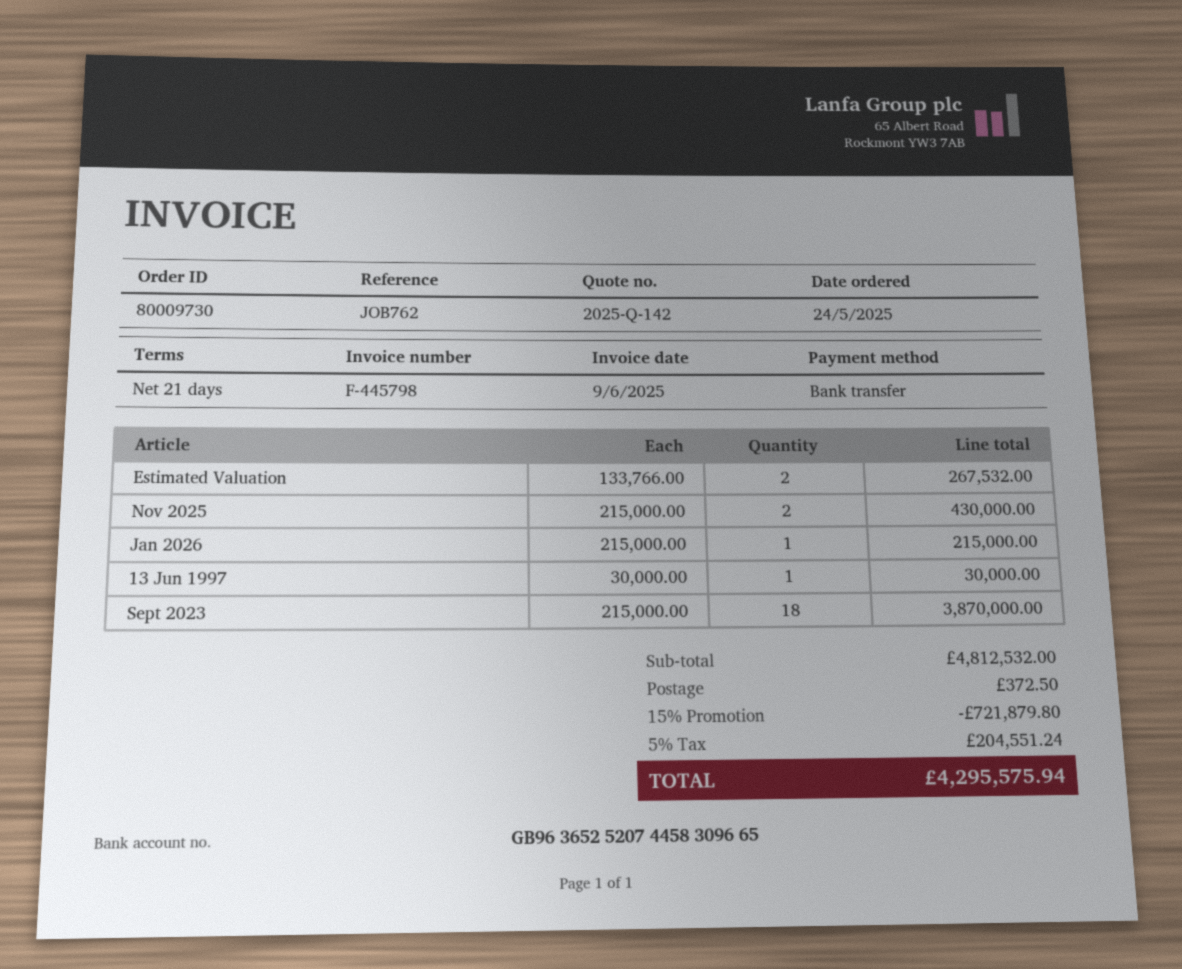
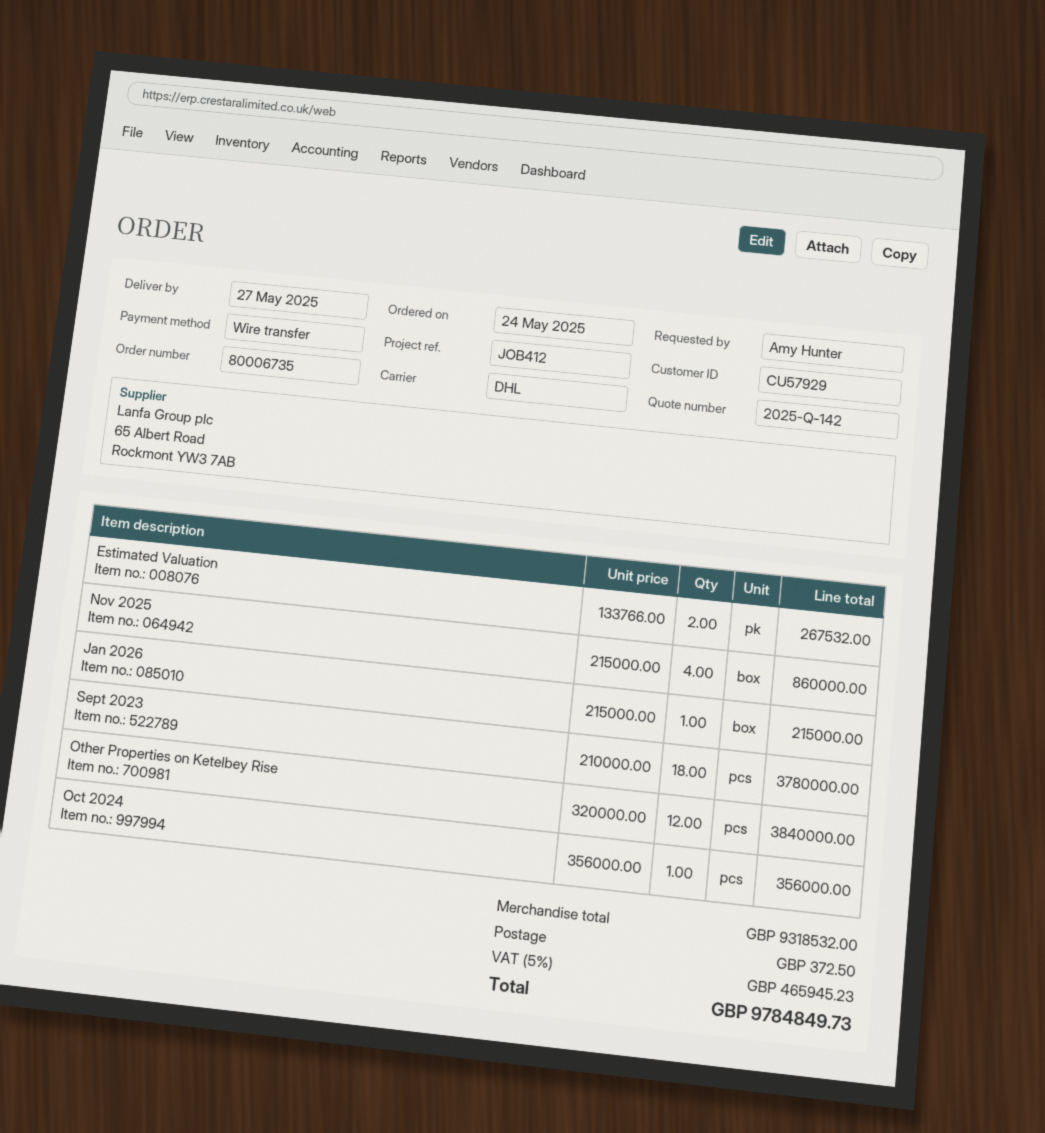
order number: 80009730 -> 80006735
reference: JOB762 -> JOB412
Nov 2025: 2 x 215000.00 = 430000.00 -> 4 x 215000.00 = 860000.00
13 Jun 1997: 1 x 30000.00 = 30000.00 -> none
Sept 2023: 18 x 215000.00 = 3870000.00 -> 18 x 210000.00 = 3780000.00
Other Properties on Ketelbey Rise: none -> 12 x 320000.00 = 3840000.00
Oct 2024: none -> 1 x 356000.00 = 356000.00
subtotal: 4812532.00 -> 9318532.00
discount: 15% = 721879.80 -> none
tax: 5% = 204551.24 -> 5% = 465945.23
total: 4295575.94 -> 9784849.73

